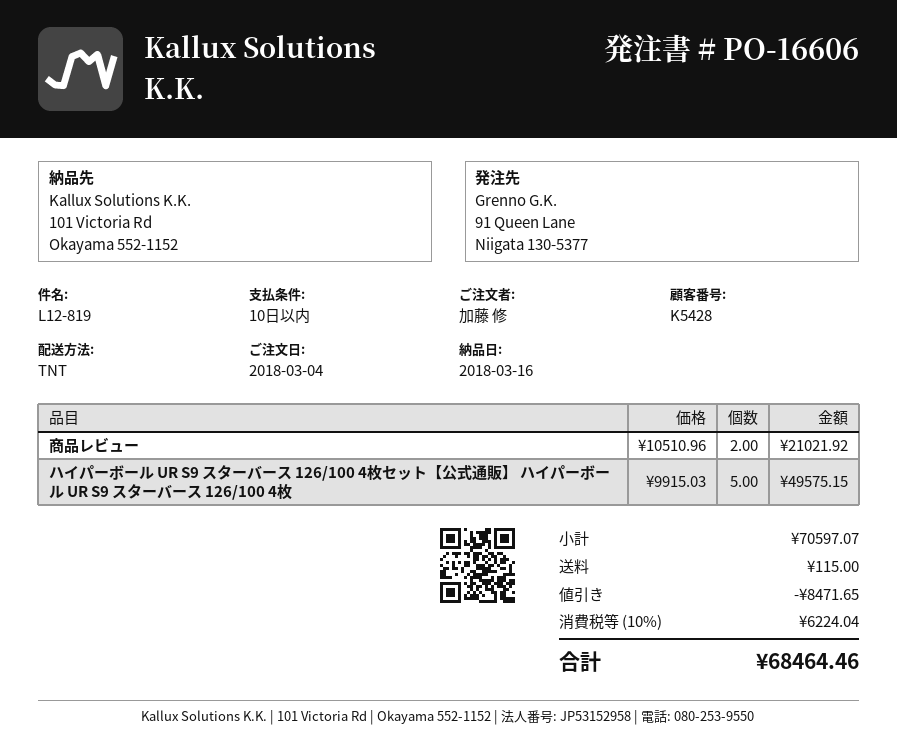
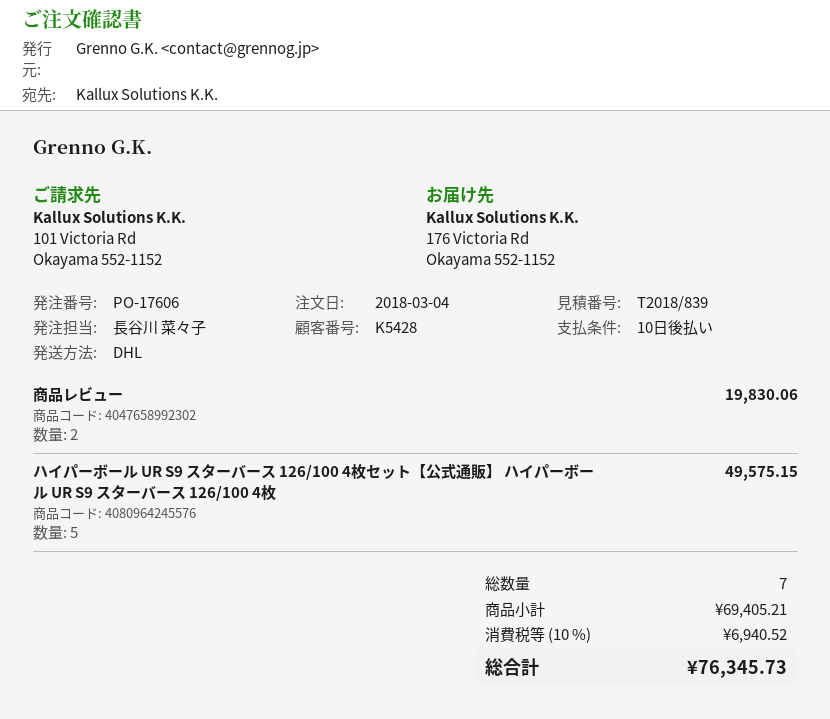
order number: PO-16606 -> PO-17606
ordered by: 加藤 修 -> 長谷川 菜々子
shipping method: TNT -> DHL
ship to: 101 Victoria Rd, Okayama 552-1152 -> 176 Victoria Rd, Okayama 552-1152
商品レビュー: 2 for 21021.92 -> 2 for 19830.06
subtotal: 70597.07 -> 69405.21
discount: 8471.65 -> none
shipping: 115.00 -> none
tax: 10% = 6224.04 -> 10% = 6940.52
total: 68464.46 -> 76345.73

